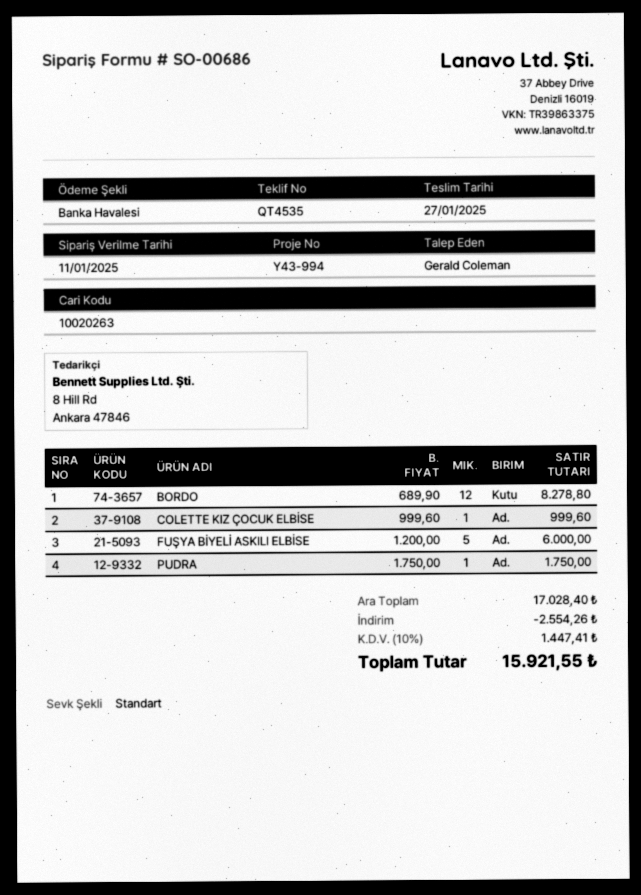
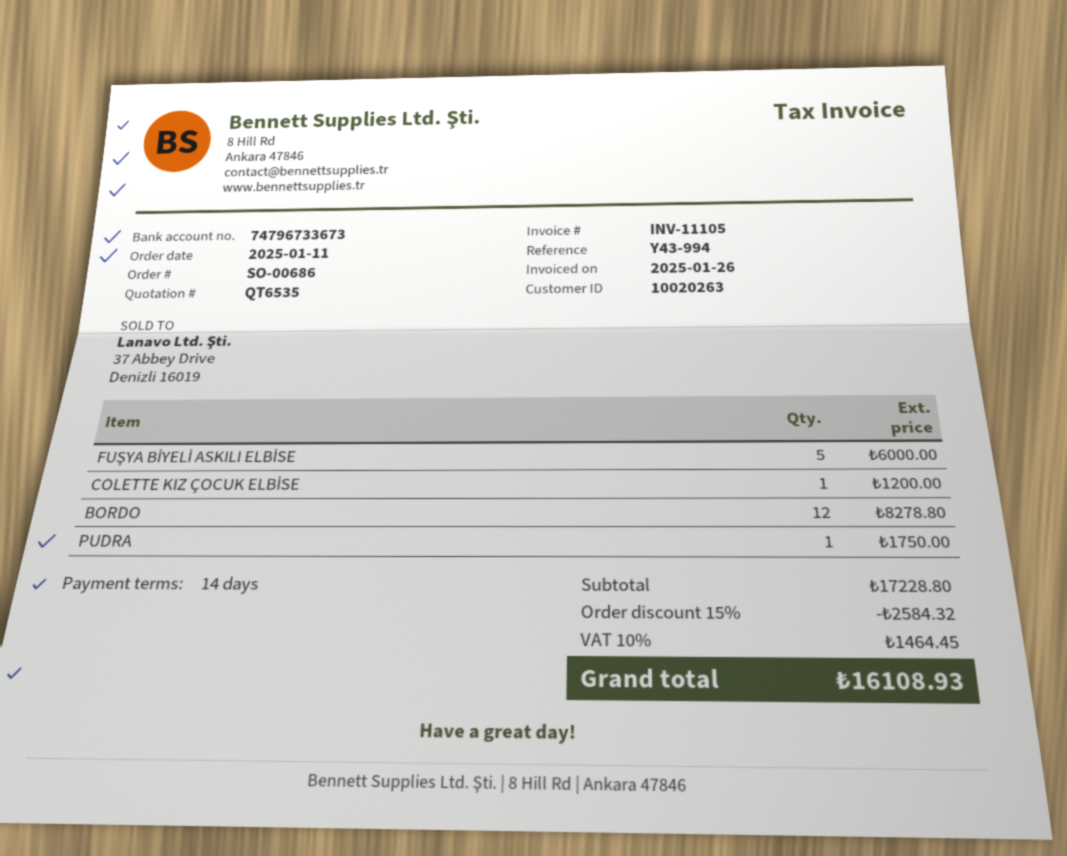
quote number: QT4535 -> QT6535
COLETTE KIZ ÇOCUK ELBİSE: 1 for 999.60 -> 1 for 1200.00
subtotal: 17028.40 -> 17228.80
discount: 2554.26 -> 2584.32
tax: 10% = 1447.41 -> 10% = 1464.45
total: 15921.55 -> 16108.93

